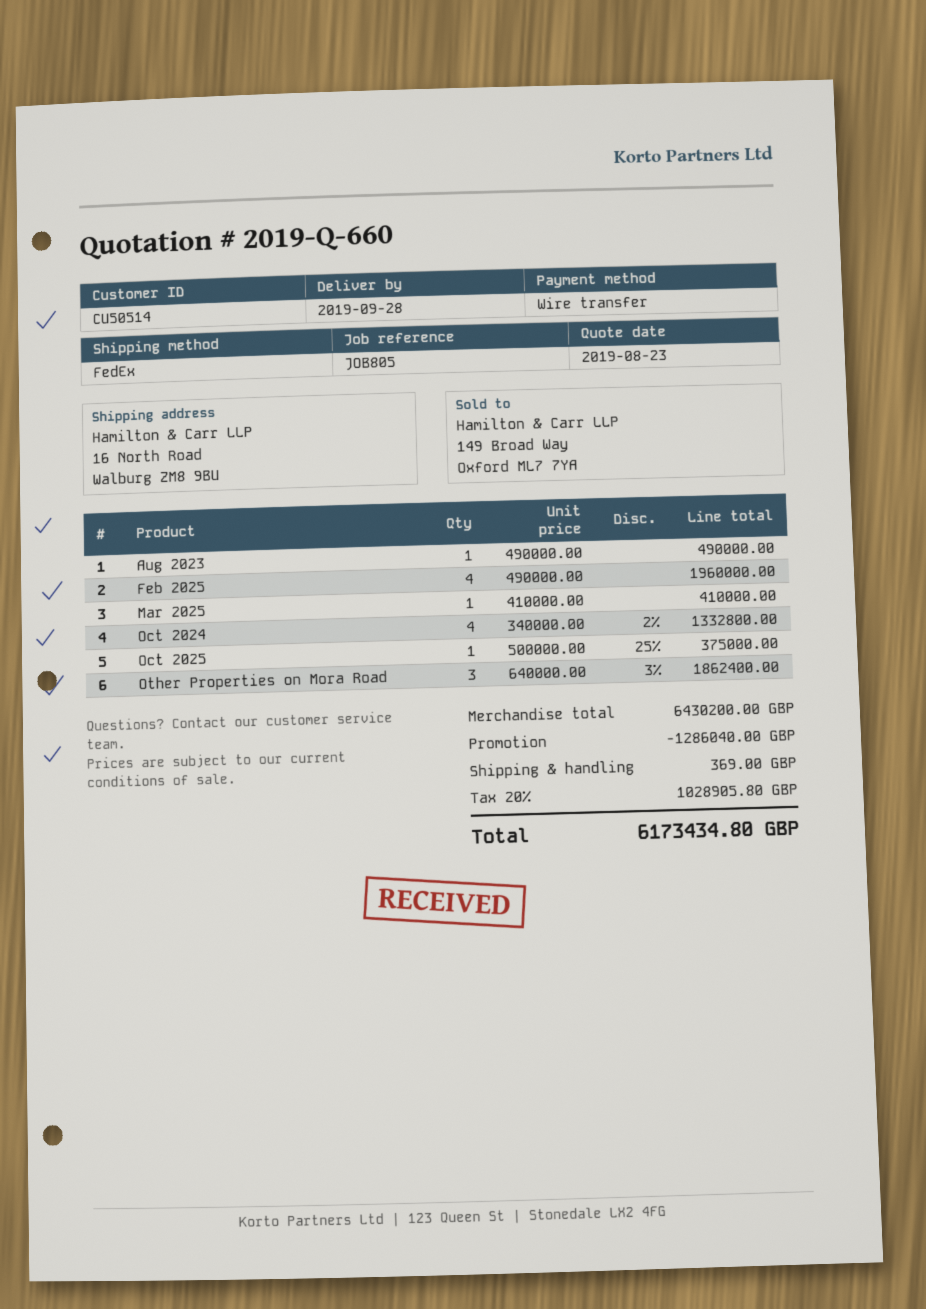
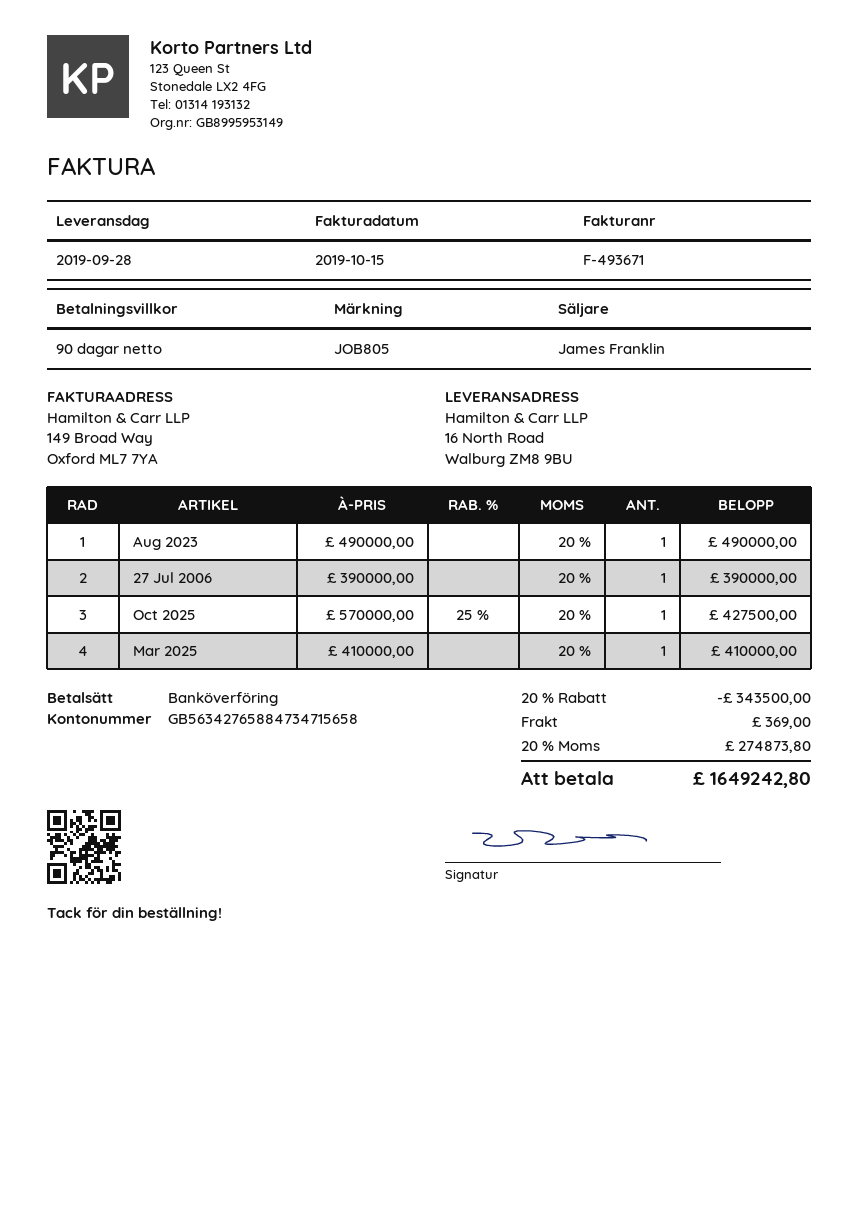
Feb 2025: 4 x 490000.00 = 1960000.00 -> none
Oct 2024: 4 x 340000.00 - 2% = 1332800.00 -> none
Oct 2025: 1 x 500000.00 - 25% = 375000.00 -> 1 x 570000.00 - 25% = 427500.00
Other Properties on Mora Road: 3 x 640000.00 - 3% = 1862400.00 -> none
27 Jul 2006: none -> 1 x 390000.00 = 390000.00
discount: 1286040.00 -> 343500.00
tax: 20% = 1028905.80 -> 20% = 274873.80
total: 6173434.80 -> 1649242.80

